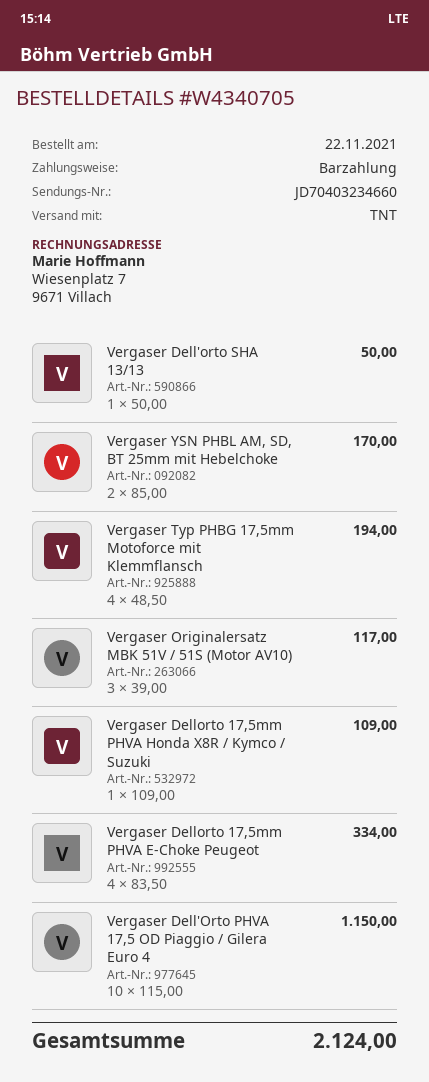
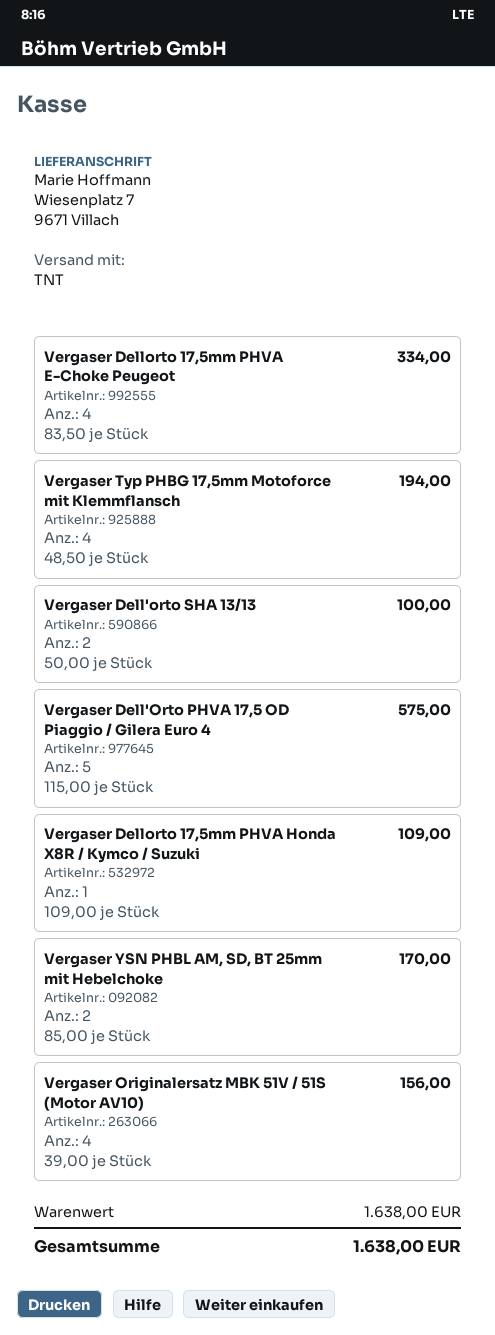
Vergaser Dell'orto SHA 13/13: 1 x 50.00 = 50.00 -> 2 x 50.00 = 100.00
Vergaser Originalersatz MBK 51V / 51S (Motor AV10): 3 x 39.00 = 117.00 -> 4 x 39.00 = 156.00
Vergaser Dell'Orto PHVA 17,5 OD Piaggio / Gilera Euro 4: 10 x 115.00 = 1150.00 -> 5 x 115.00 = 575.00
total: 2124.00 -> 1638.00

